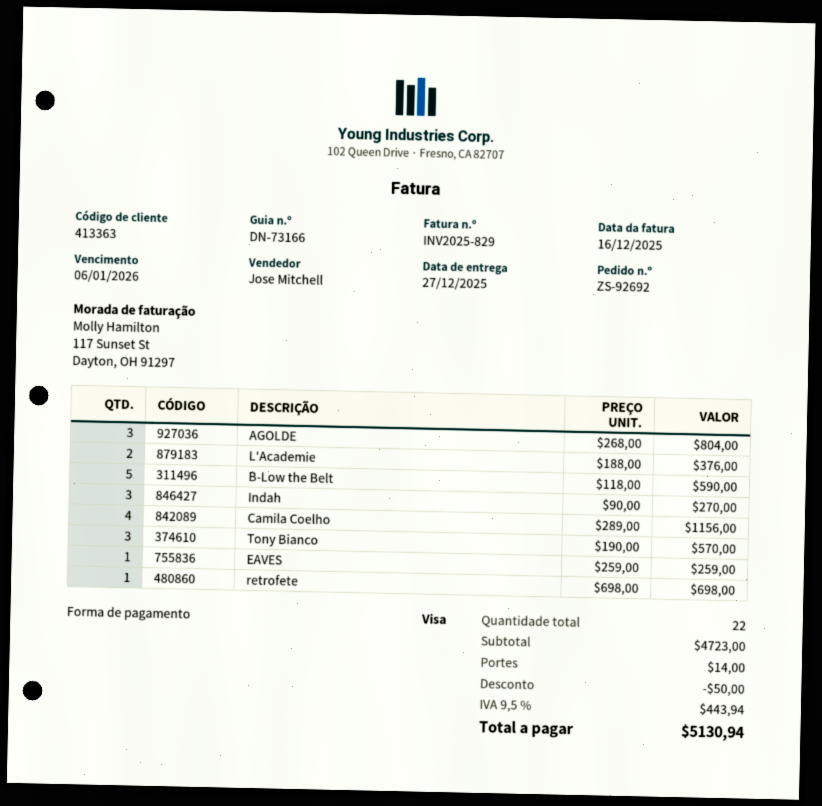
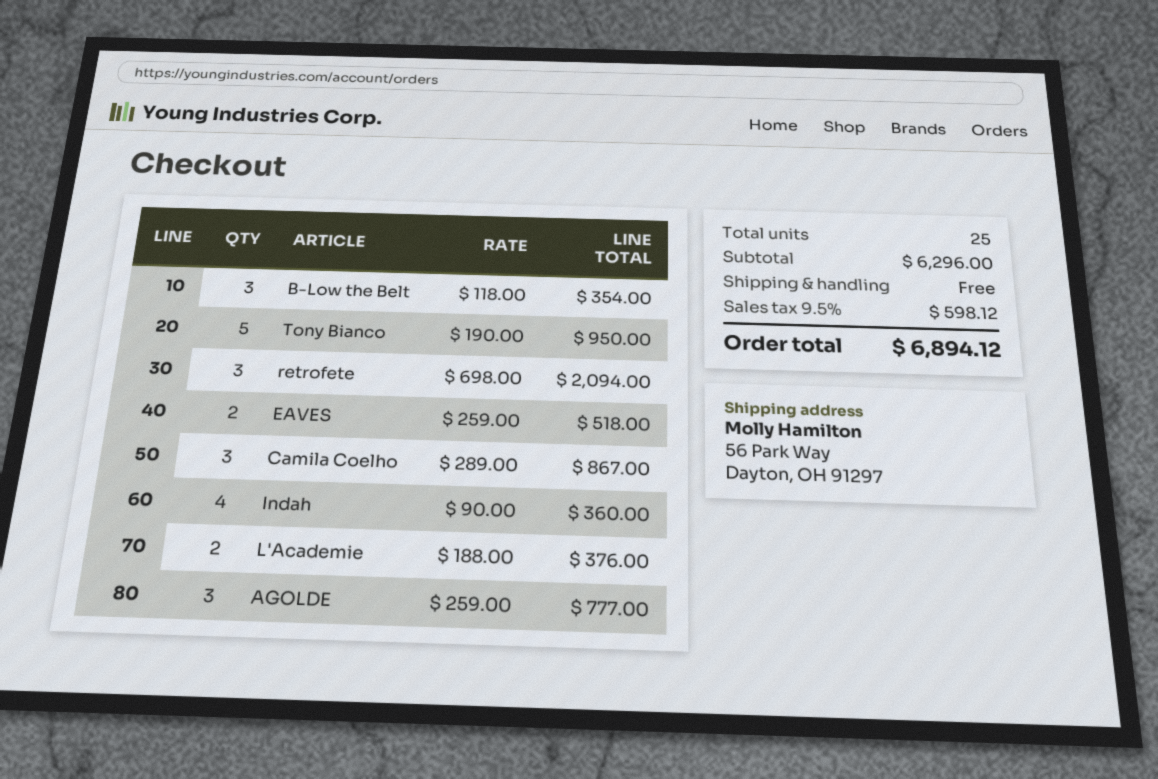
AGOLDE: 3 x 268.00 = 804.00 -> 3 x 259.00 = 777.00
B-Low the Belt: 5 x 118.00 = 590.00 -> 3 x 118.00 = 354.00
Indah: 3 x 90.00 = 270.00 -> 4 x 90.00 = 360.00
Camila Coelho: 4 x 289.00 = 1156.00 -> 3 x 289.00 = 867.00
Tony Bianco: 3 x 190.00 = 570.00 -> 5 x 190.00 = 950.00
EAVES: 1 x 259.00 = 259.00 -> 2 x 259.00 = 518.00
retrofete: 1 x 698.00 = 698.00 -> 3 x 698.00 = 2094.00
total quantity: 22 -> 25
subtotal: 4723.00 -> 6296.00
discount: 50.00 -> none
shipping: 14.00 -> 0.00
tax: 9.5% = 443.94 -> 9.5% = 598.12
total: 5130.94 -> 6894.12

